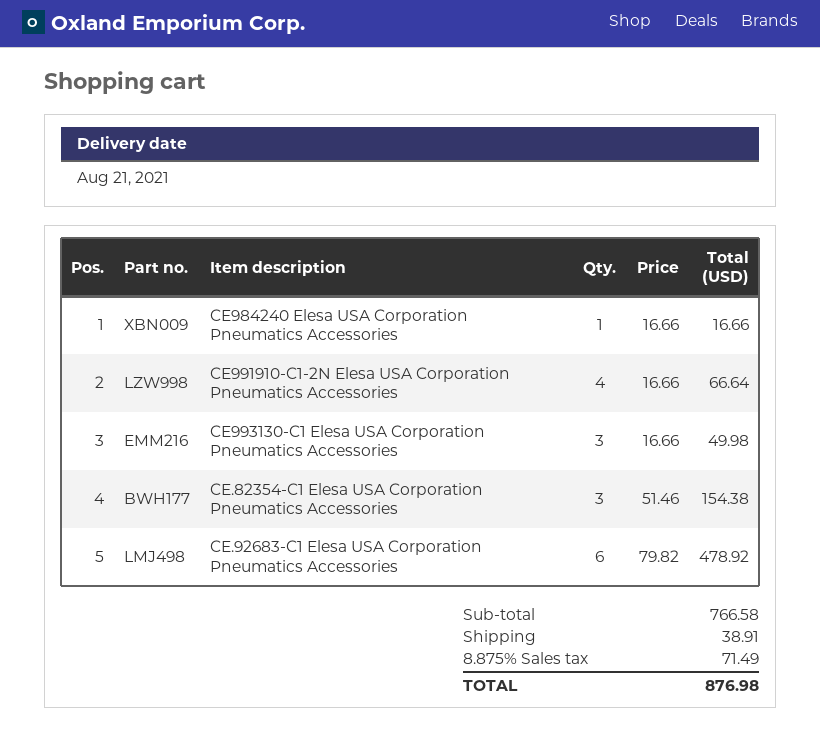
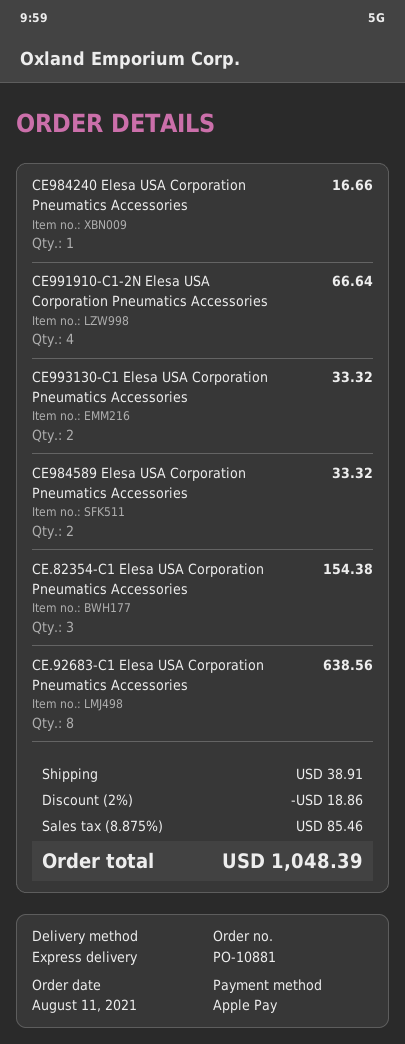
CE993130-C1 Elesa USA Corporation Pneumatics Accessories: 3 for 49.98 -> 2 for 33.32
CE.92683-C1 Elesa USA Corporation Pneumatics Accessories: 6 for 478.92 -> 8 for 638.56
CE984589 Elesa USA Corporation Pneumatics Accessories: none -> 2 for 33.32
discount: none -> 2% = 18.86
tax: 8.875% = 71.49 -> 8.875% = 85.46
total: 876.98 -> 1048.39

